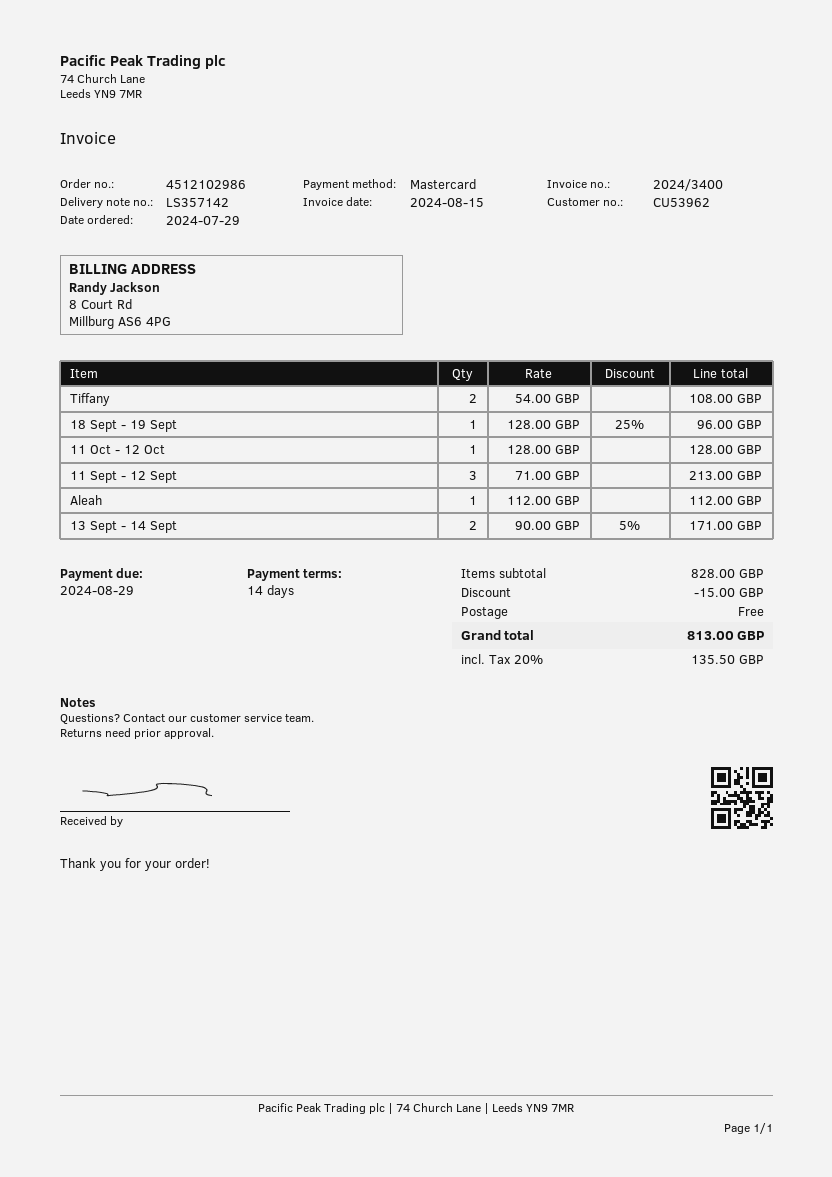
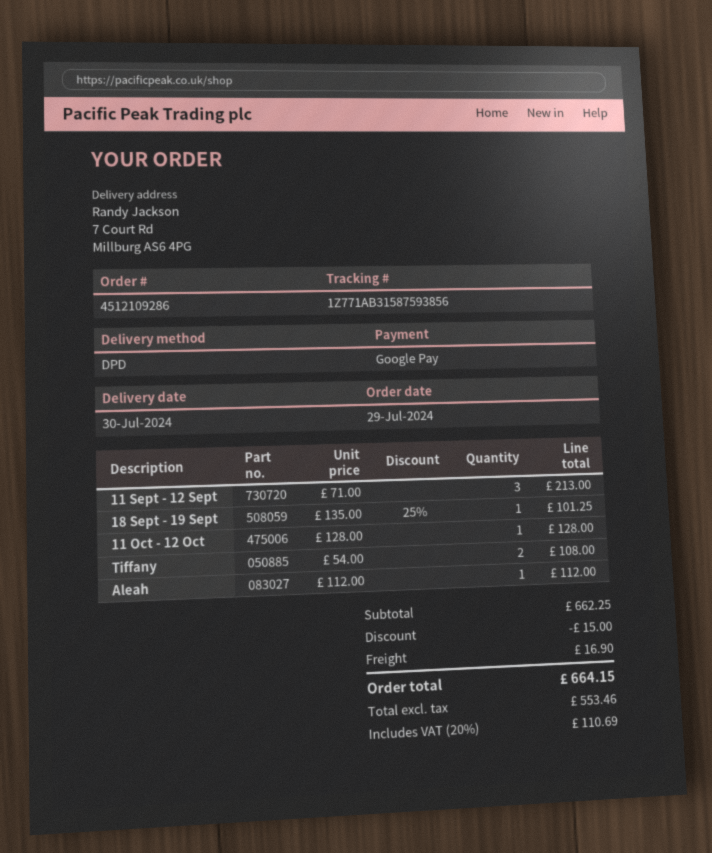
order number: 4512102986 -> 4512109286
payment method: Mastercard -> Google Pay
18 Sept - 19 Sept: 1 x 128.00 - 25% = 96.00 -> 1 x 135.00 - 25% = 101.25
13 Sept - 14 Sept: 2 x 90.00 - 5% = 171.00 -> none
subtotal: 828.00 -> 662.25
shipping: 0.00 -> 16.90
tax: 20% = 135.50 -> 20% = 110.69
total: 813.00 -> 664.15

